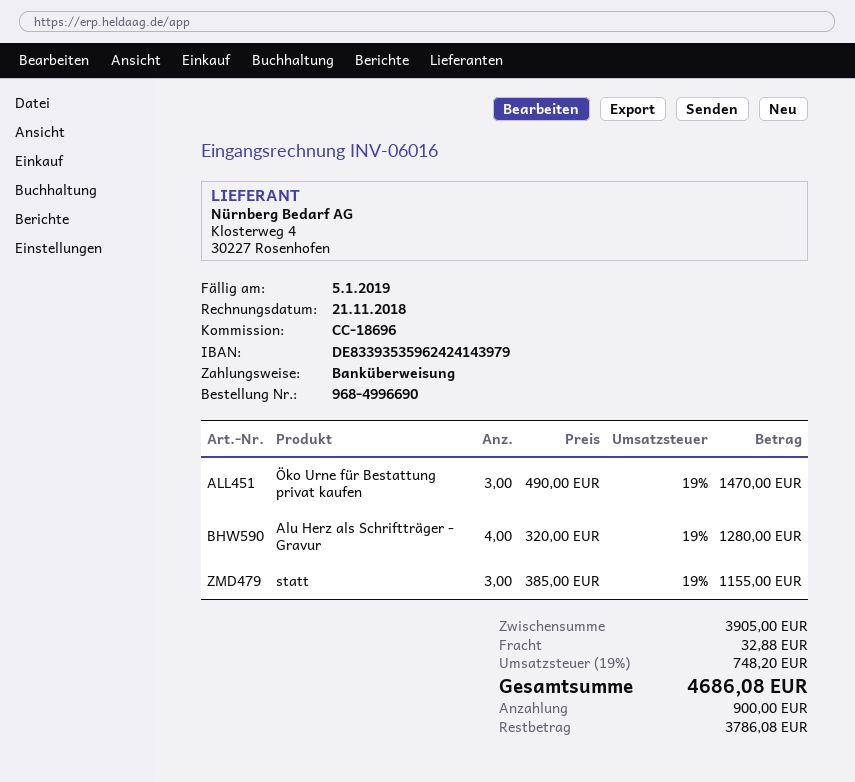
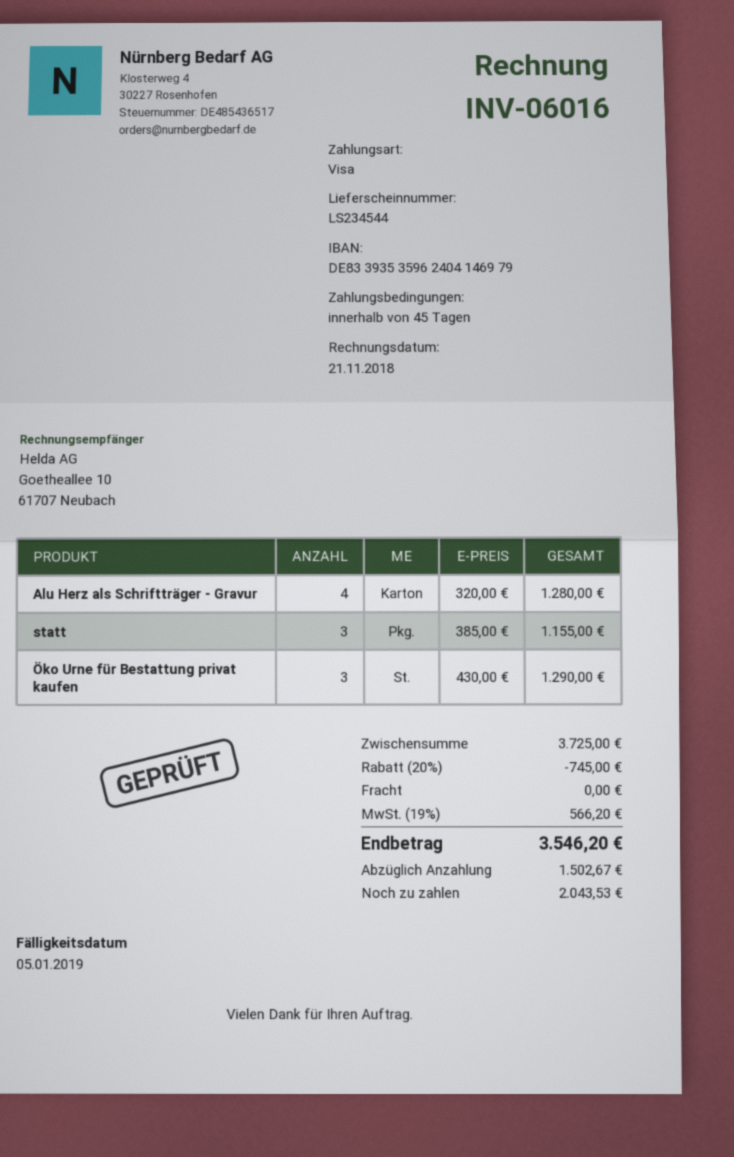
payment method: bank transfer -> Visa
bank account: DE83393535962424143979 -> DE83393535962404146979
Öko Urne für Bestattung privat kaufen: 3 x 490.00 = 1470.00 -> 3 x 430.00 = 1290.00
subtotal: 3905.00 -> 3725.00
discount: none -> 20% = 745.00
shipping: 32.88 -> 0.00
tax: 19% = 748.20 -> 19% = 566.20
total: 4686.08 -> 3546.20
deposit: 900.00 -> 1502.67
balance: 3786.08 -> 2043.53

